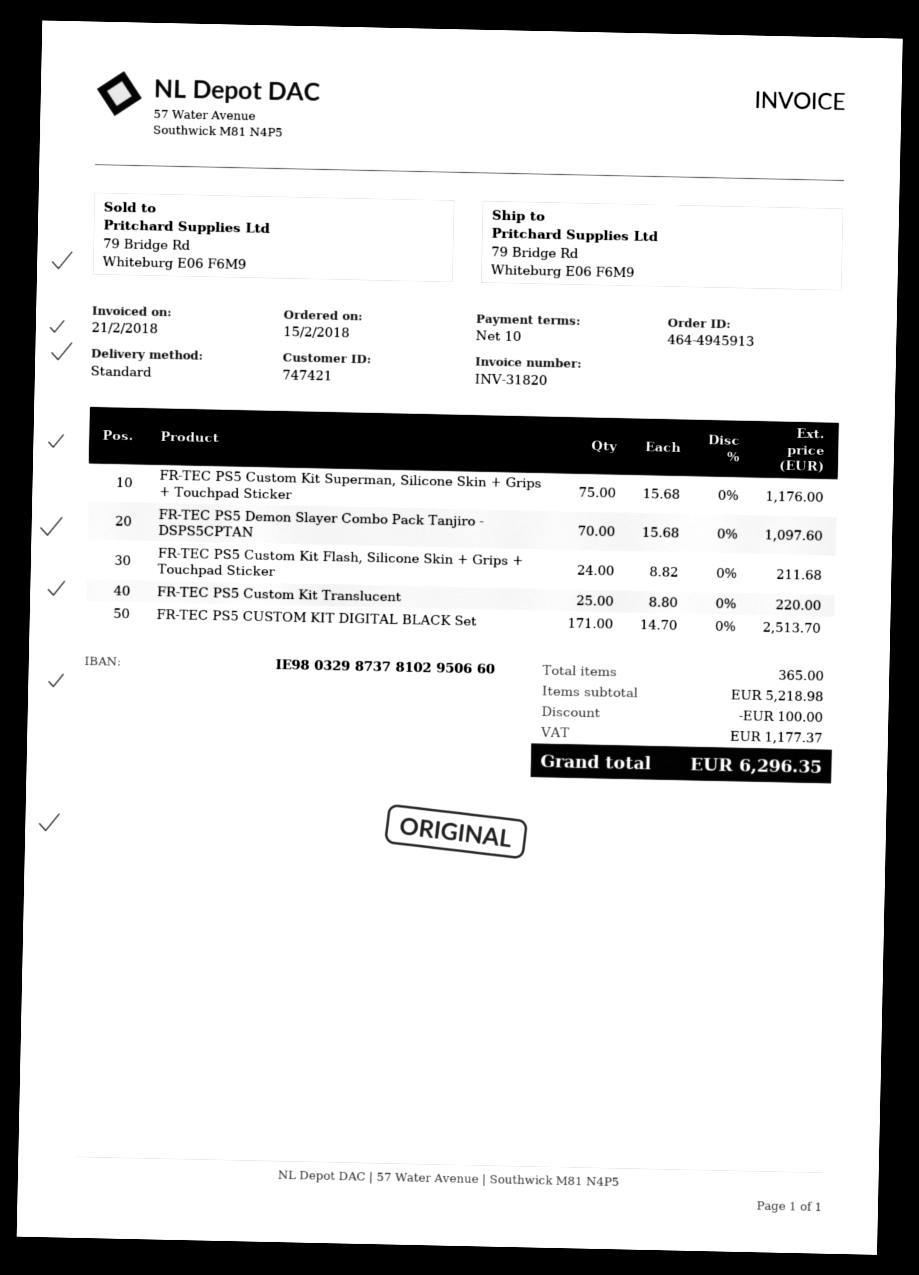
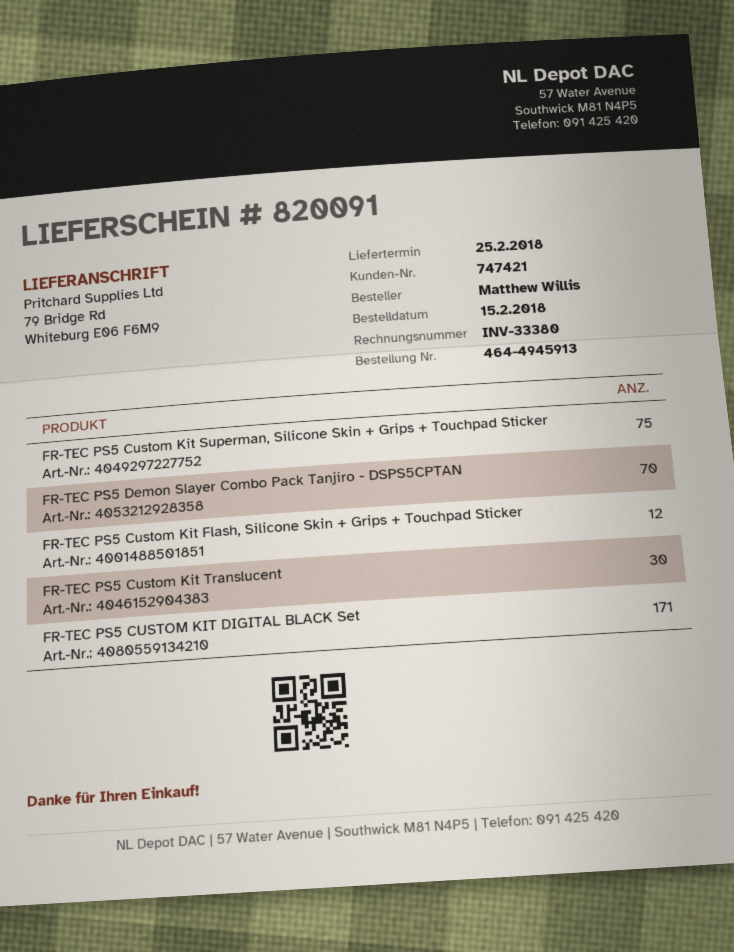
invoice number: INV-31820 -> INV-33380
FR-TEC PS5 Custom Kit Flash, Silicone Skin + Grips + Touchpad Sticker: 24 -> 12
FR-TEC PS5 Custom Kit Translucent: 25 -> 30

